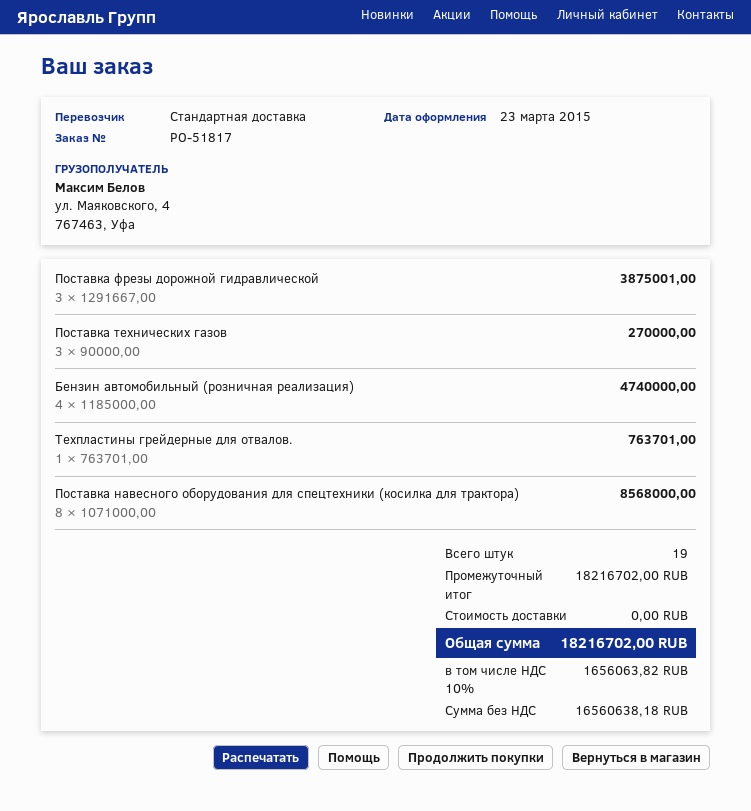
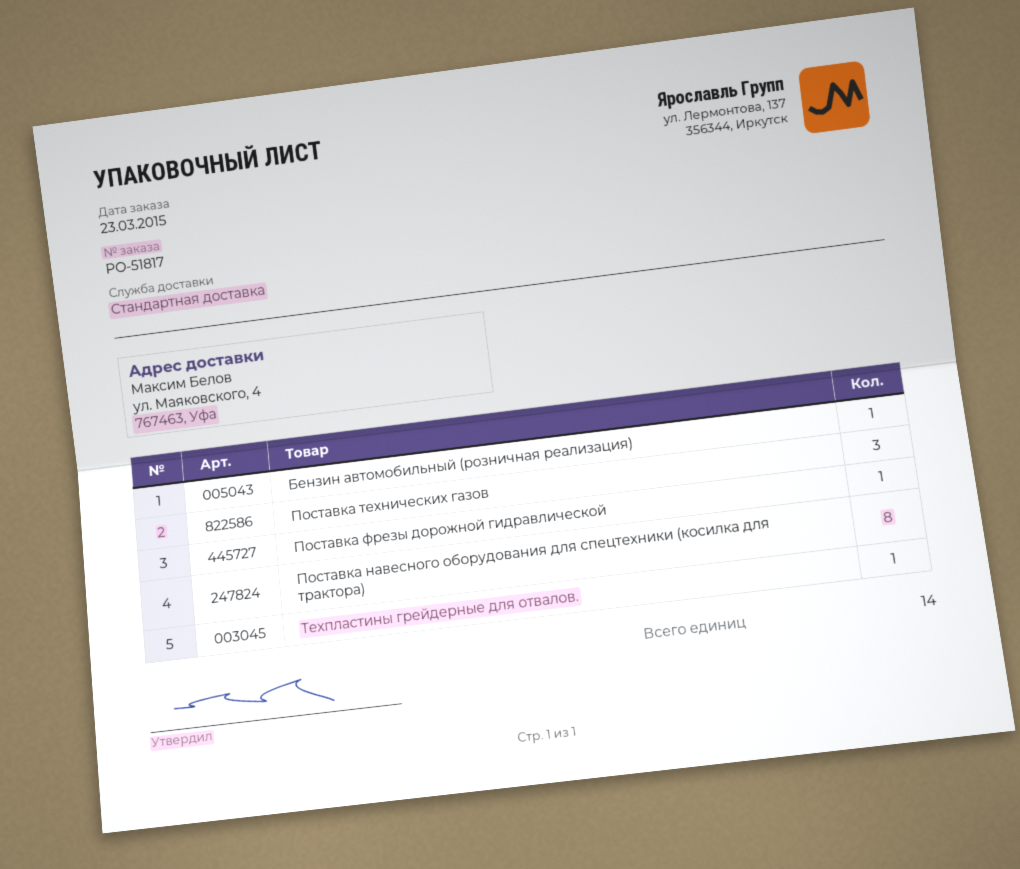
Поставка фрезы дорожной гидравлической: 3 -> 1
Бензин автомобильный (розничная реализация): 4 -> 1
total quantity: 19 -> 14

